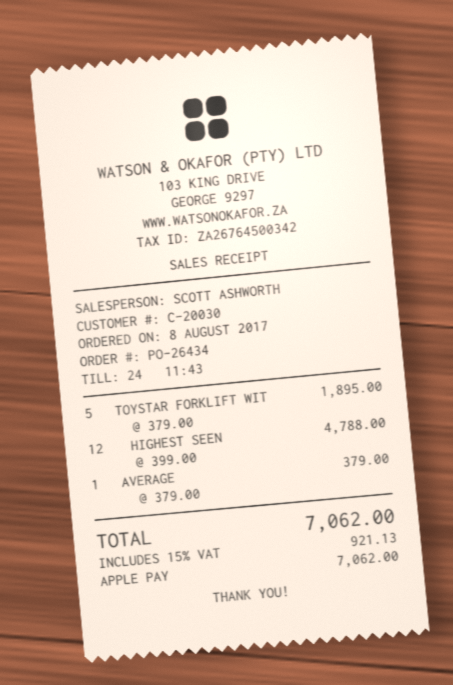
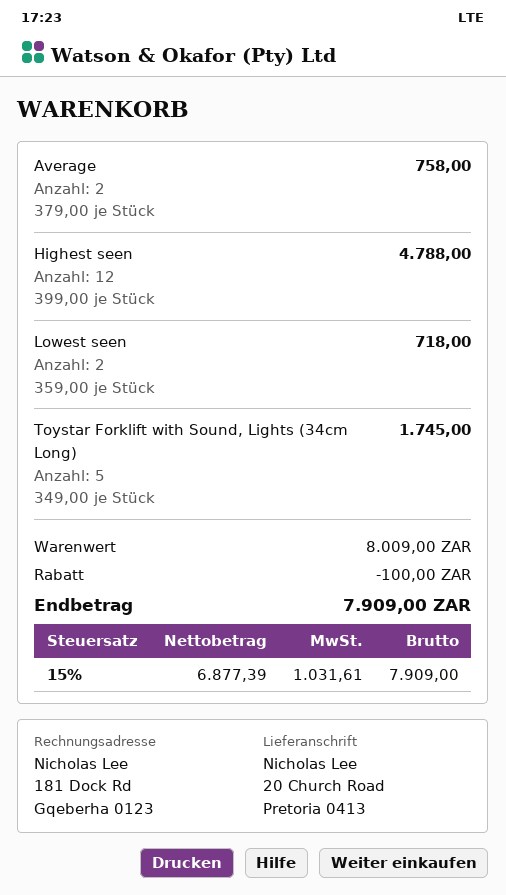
TOYSTAR FORKLIFT WIT: 5 x 379.00 = 1895.00 -> 5 x 349.00 = 1745.00
AVERAGE: 1 x 379.00 = 379.00 -> 2 x 379.00 = 758.00
Lowest seen: none -> 2 x 359.00 = 718.00
discount: none -> 100.00
tax: 15% = 921.13 -> 15% = 1031.61
total: 7062.00 -> 7909.00

